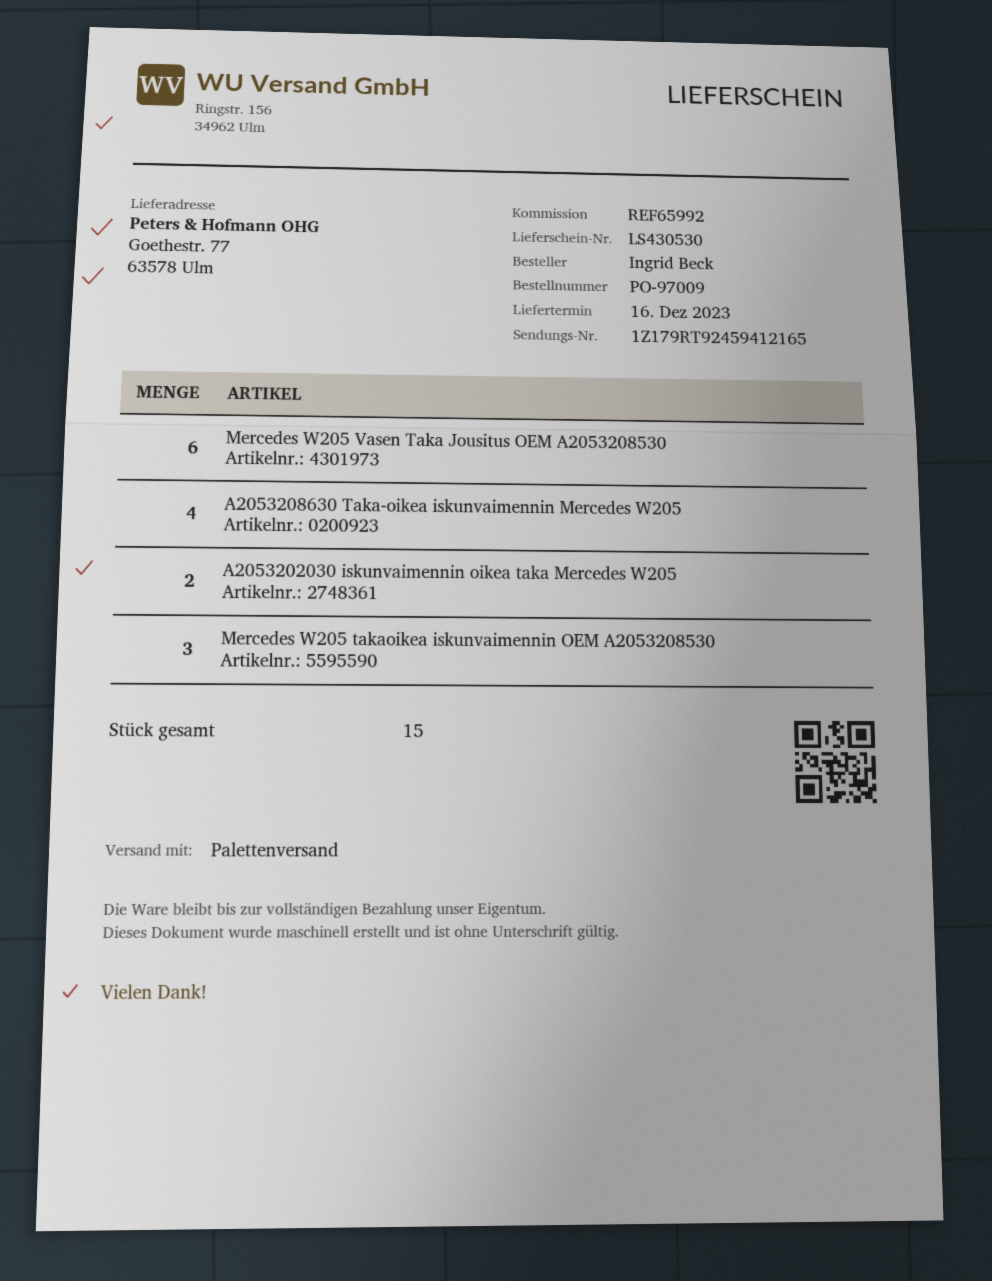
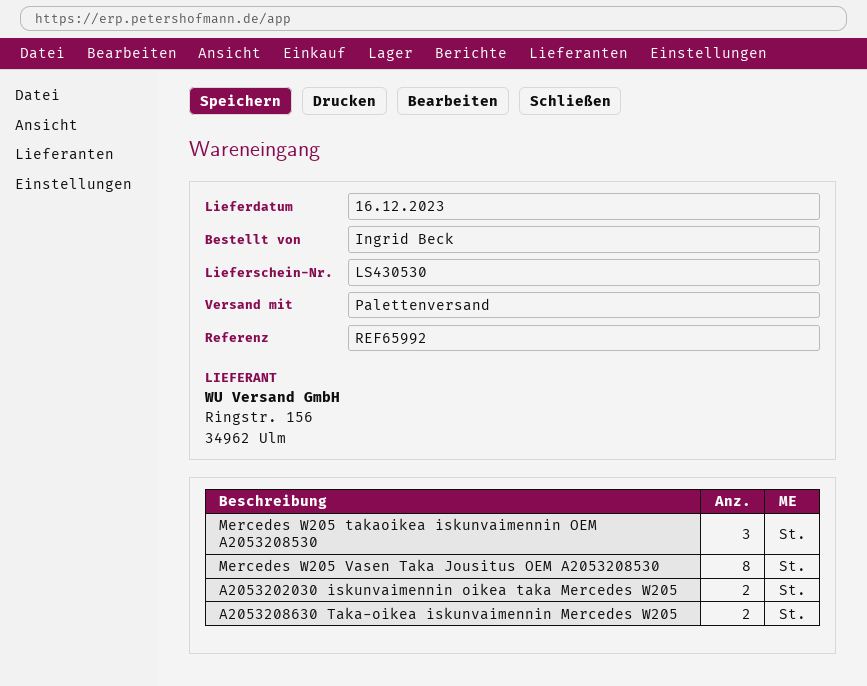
Mercedes W205 Vasen Taka Jousitus OEM A2053208530: 6 -> 8
A2053208630 Taka-oikea iskunvaimennin Mercedes W205: 4 -> 2

